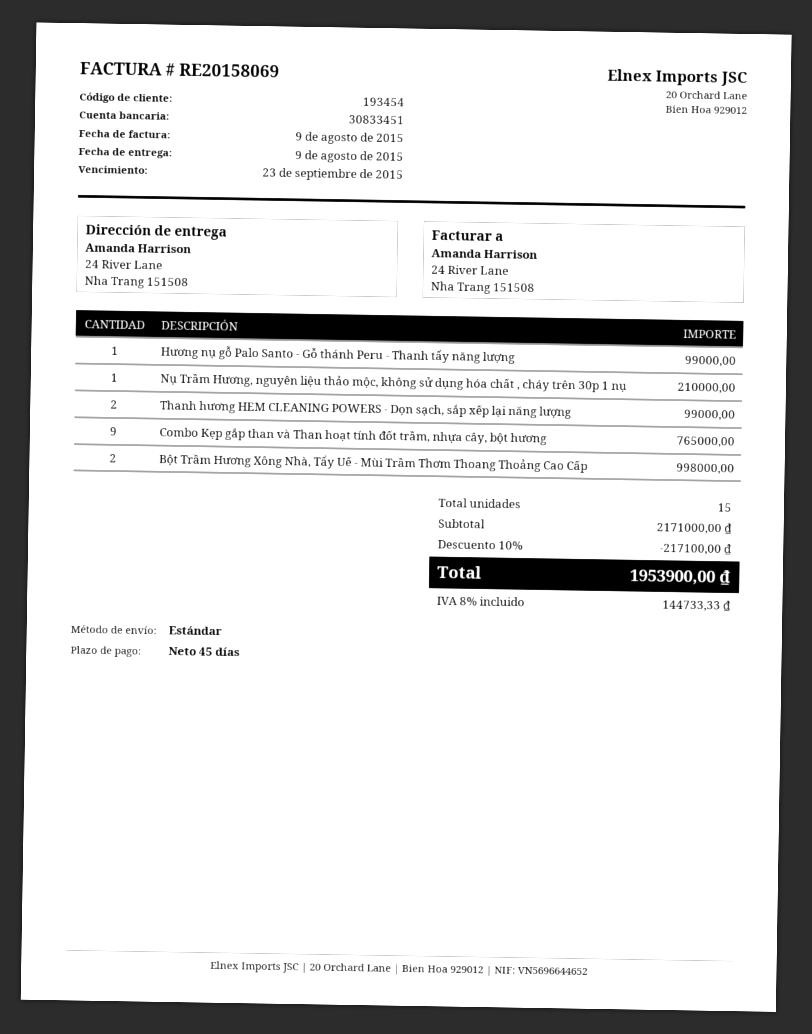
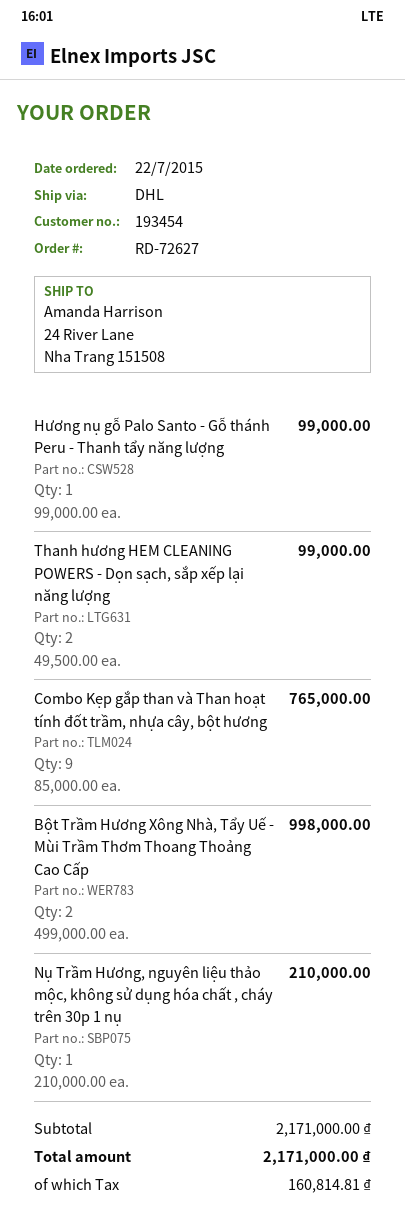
shipping method: standard -> DHL
discount: 10% = 217100.00 -> none
tax: 144733.33 -> 160814.81
total: 1953900.00 -> 2171000.00

